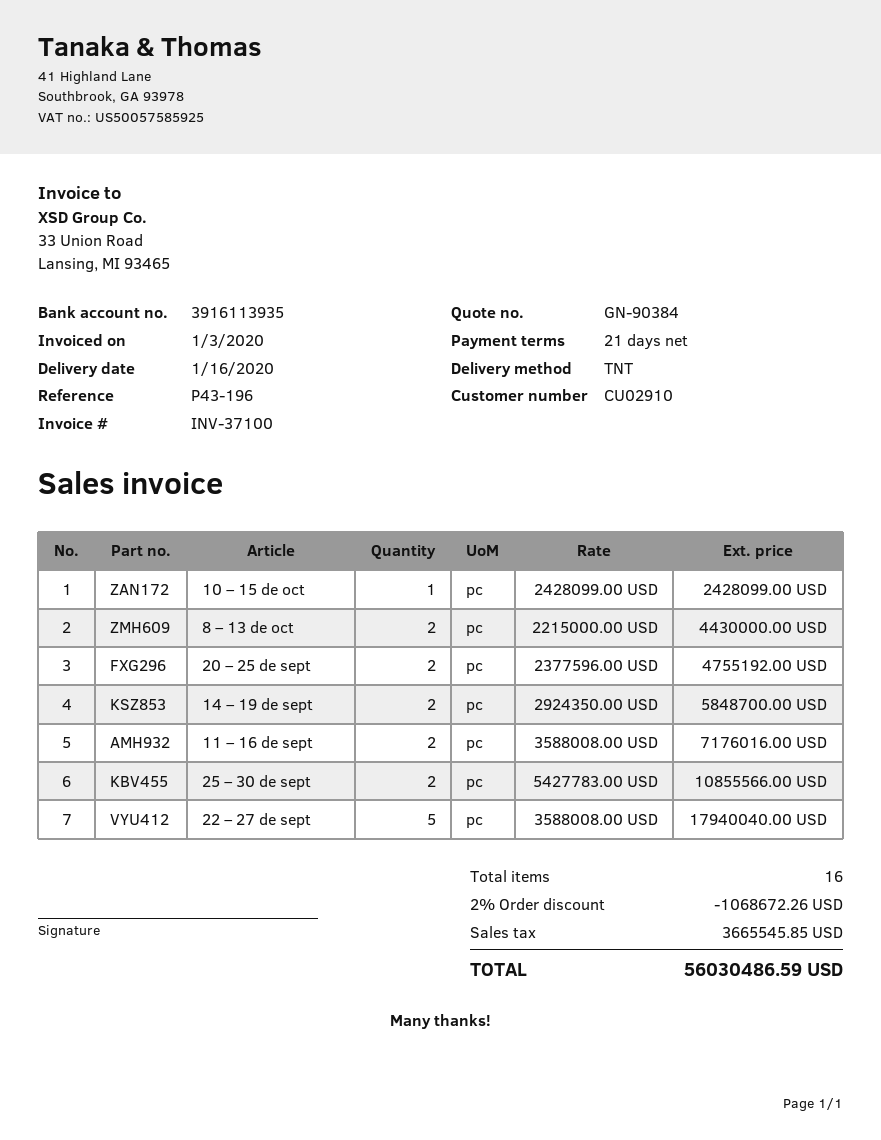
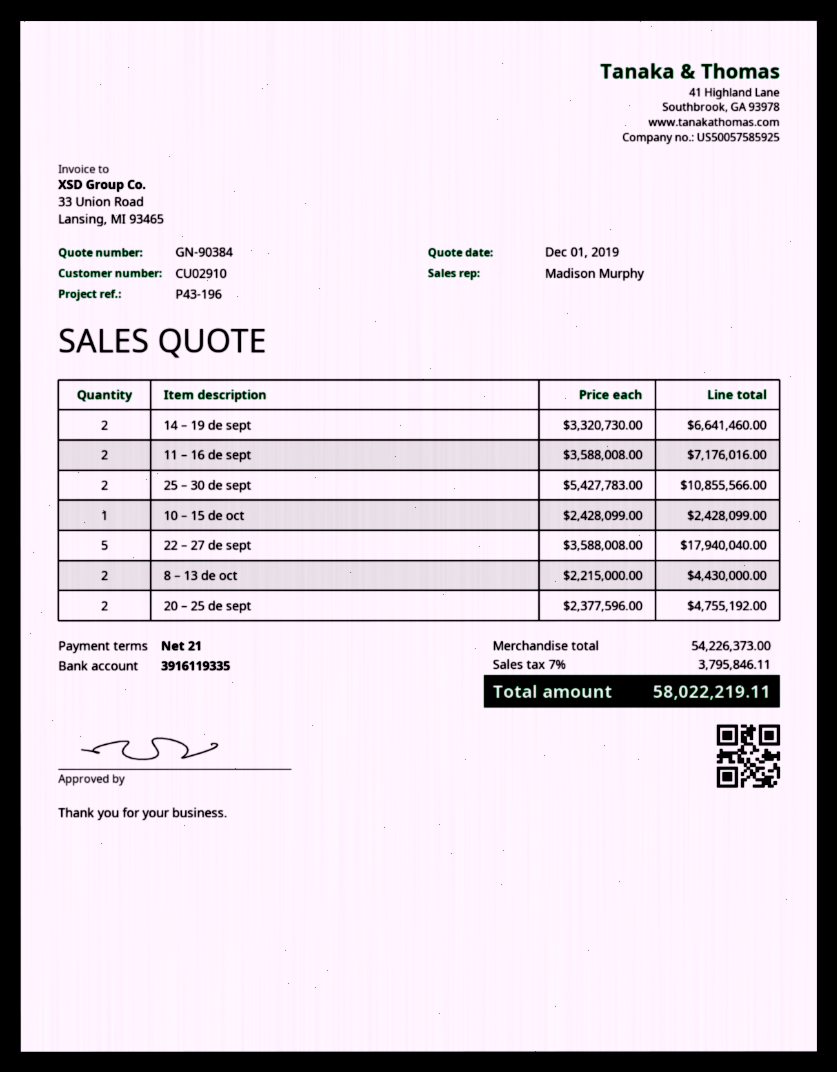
bank account: 3916113935 -> 3916119335
14 – 19 de sept: 2 x 2924350.00 = 5848700.00 -> 2 x 3320730.00 = 6641460.00
discount: 2% = 1068672.26 -> none
tax: 3665545.85 -> 3795846.11
total: 56030486.59 -> 58022219.11

